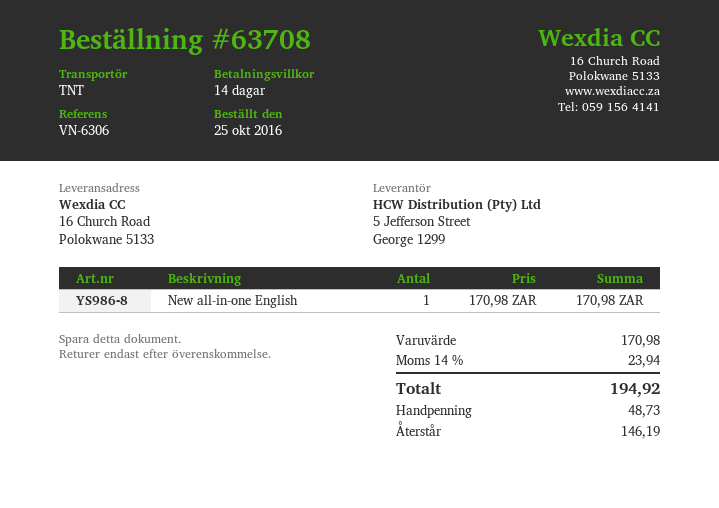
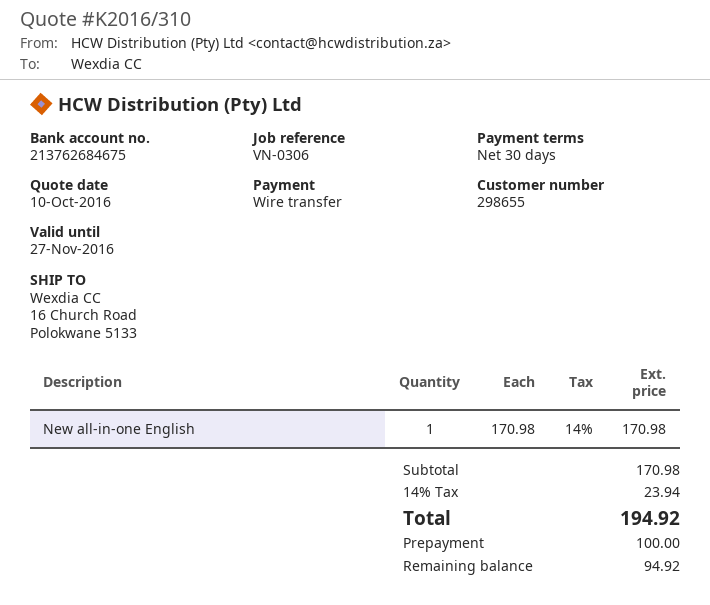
payment terms: 14 days -> 30 days
reference: VN-6306 -> VN-0306
deposit: 48.73 -> 100.00
balance: 146.19 -> 94.92

